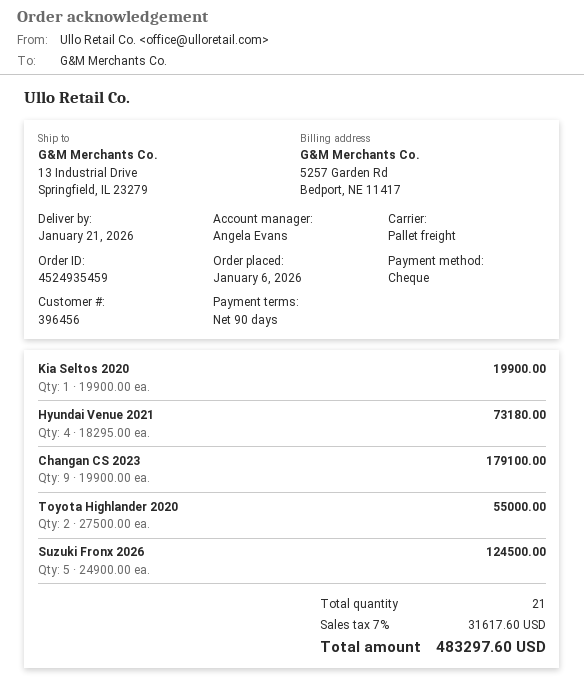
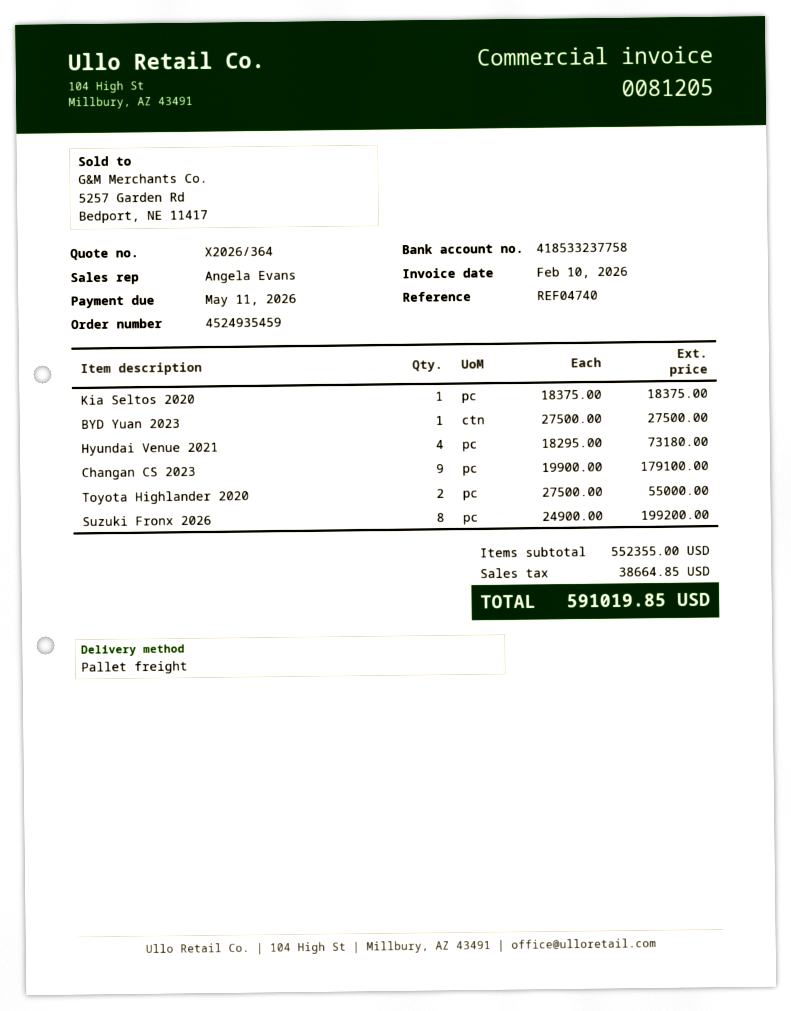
Kia Seltos 2020: 1 x 19900.00 = 19900.00 -> 1 x 18375.00 = 18375.00
Suzuki Fronx 2026: 5 x 24900.00 = 124500.00 -> 8 x 24900.00 = 199200.00
BYD Yuan 2023: none -> 1 x 27500.00 = 27500.00
tax: 31617.60 -> 38664.85
total: 483297.60 -> 591019.85

